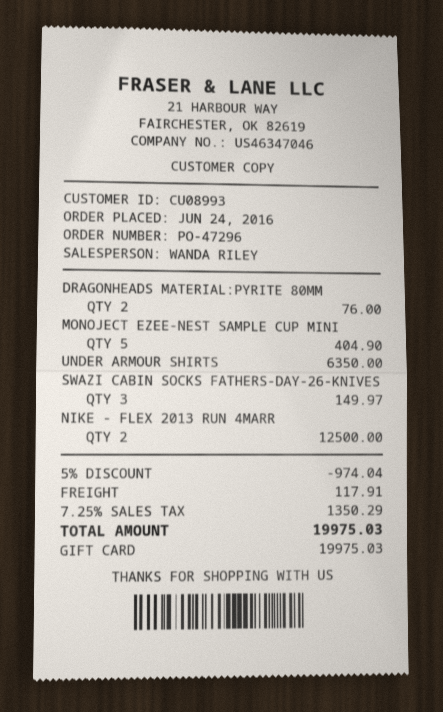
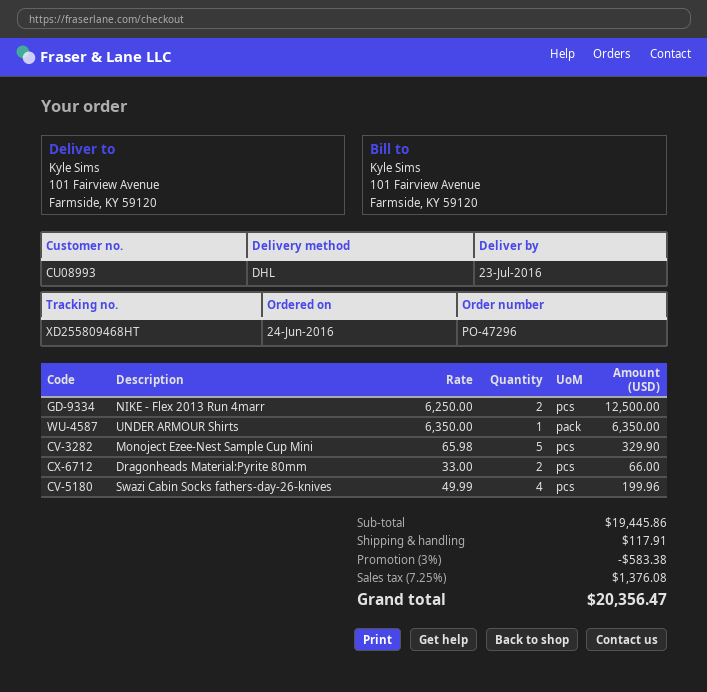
DRAGONHEADS MATERIAL:PYRITE 80MM: 2 for 76.00 -> 2 for 66.00
MONOJECT EZEE-NEST SAMPLE CUP MINI: 5 for 404.90 -> 5 for 329.90
SWAZI CABIN SOCKS FATHERS-DAY-26-KNIVES: 3 for 149.97 -> 4 for 199.96
discount: 5% = 974.04 -> 3% = 583.38
tax: 7.25% = 1350.29 -> 7.25% = 1376.08
total: 19975.03 -> 20356.47

